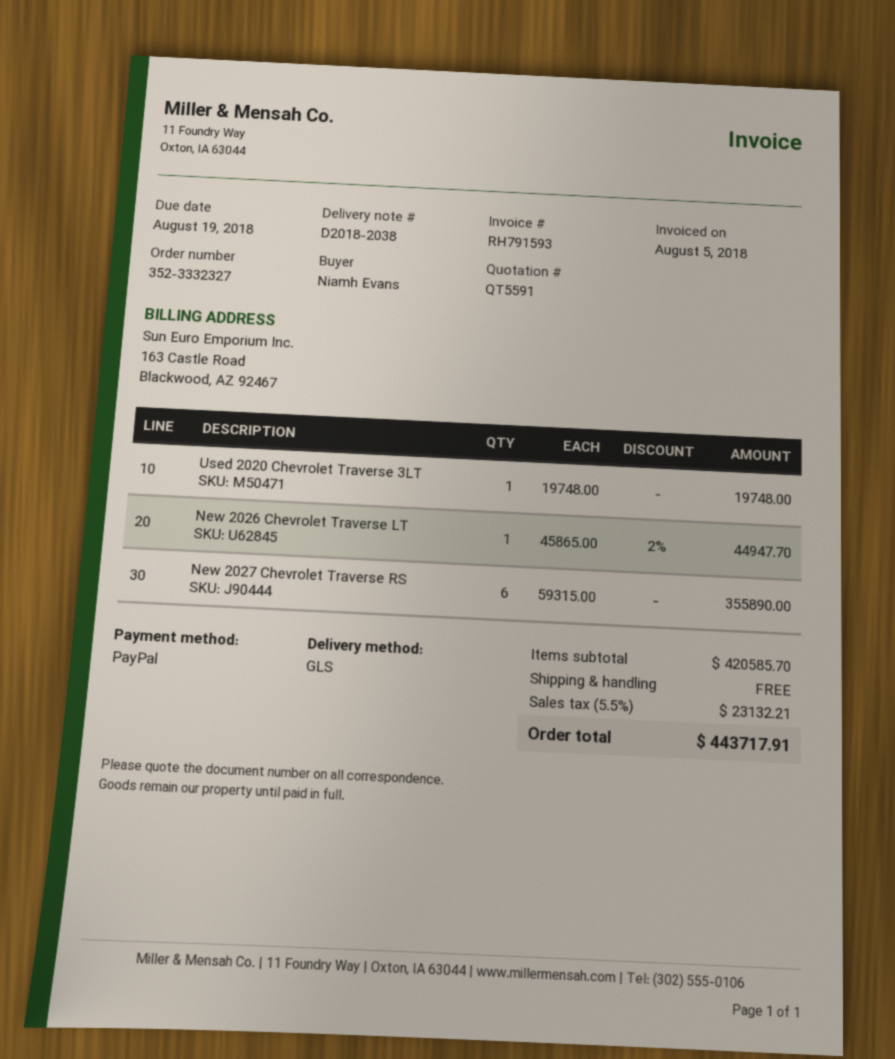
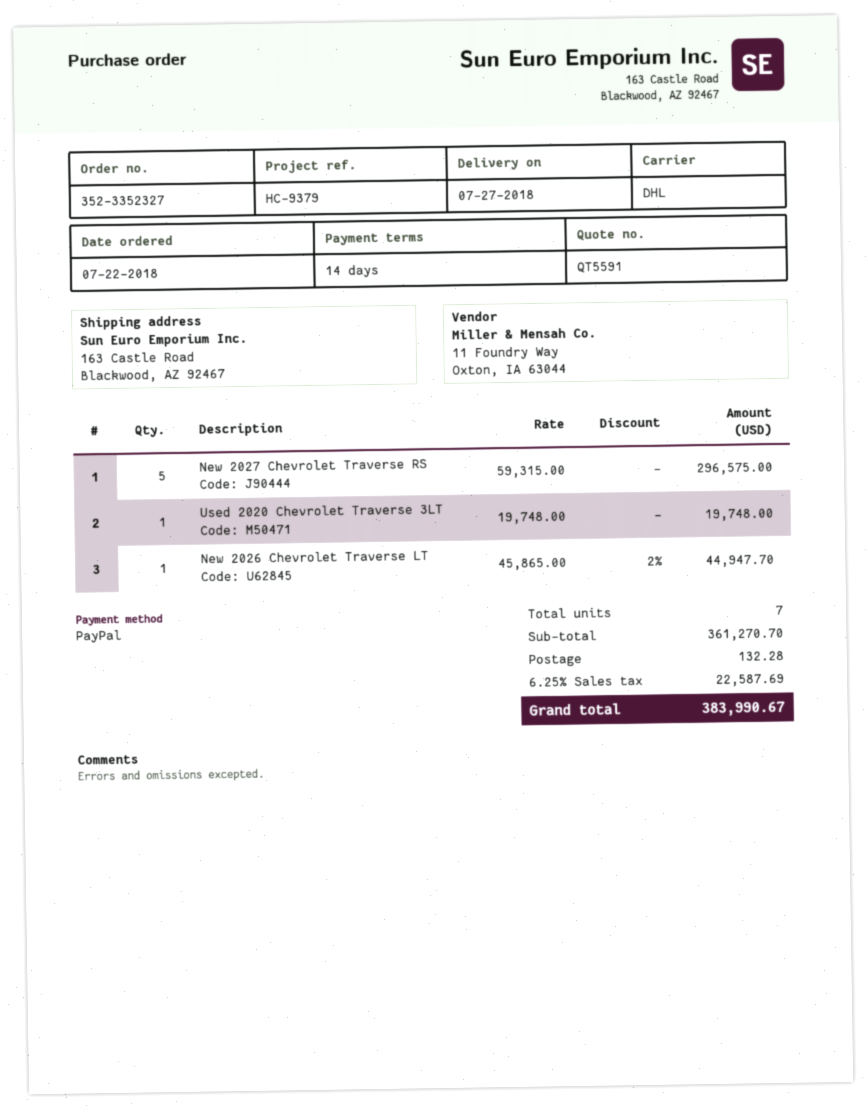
order number: 352-3332327 -> 352-3352327
shipping method: GLS -> DHL
New 2027 Chevrolet Traverse RS: 6 x 59315.00 = 355890.00 -> 5 x 59315.00 = 296575.00
subtotal: 420585.70 -> 361270.70
shipping: 0.00 -> 132.28
tax: 5.5% = 23132.21 -> 6.25% = 22587.69
total: 443717.91 -> 383990.67

